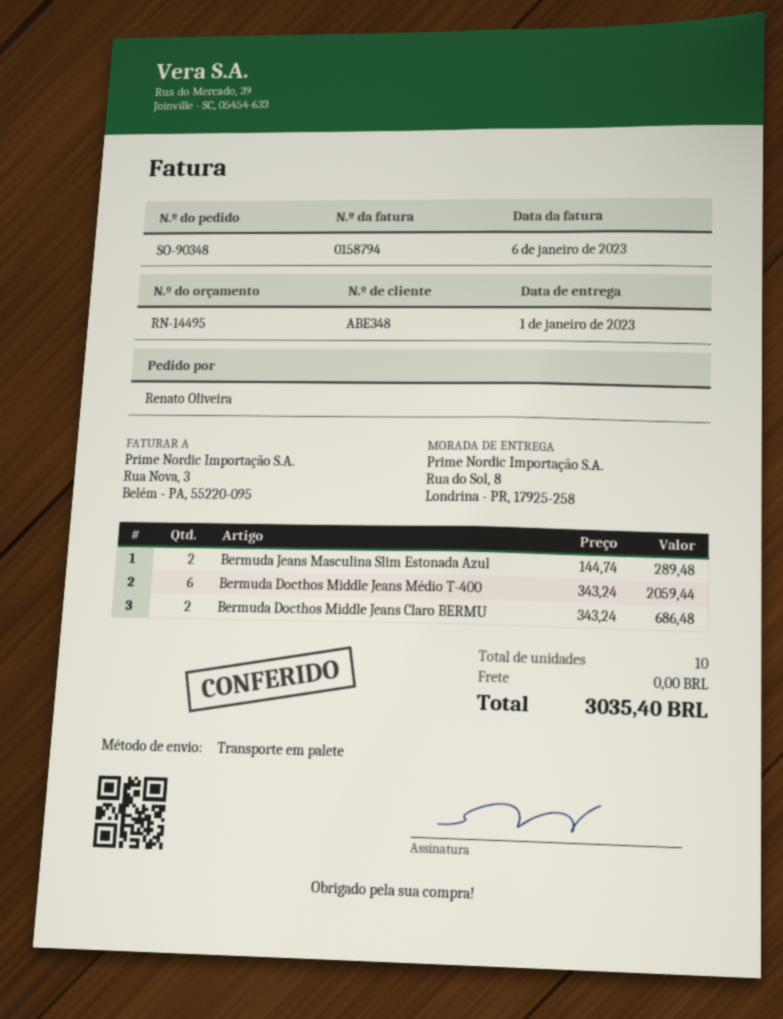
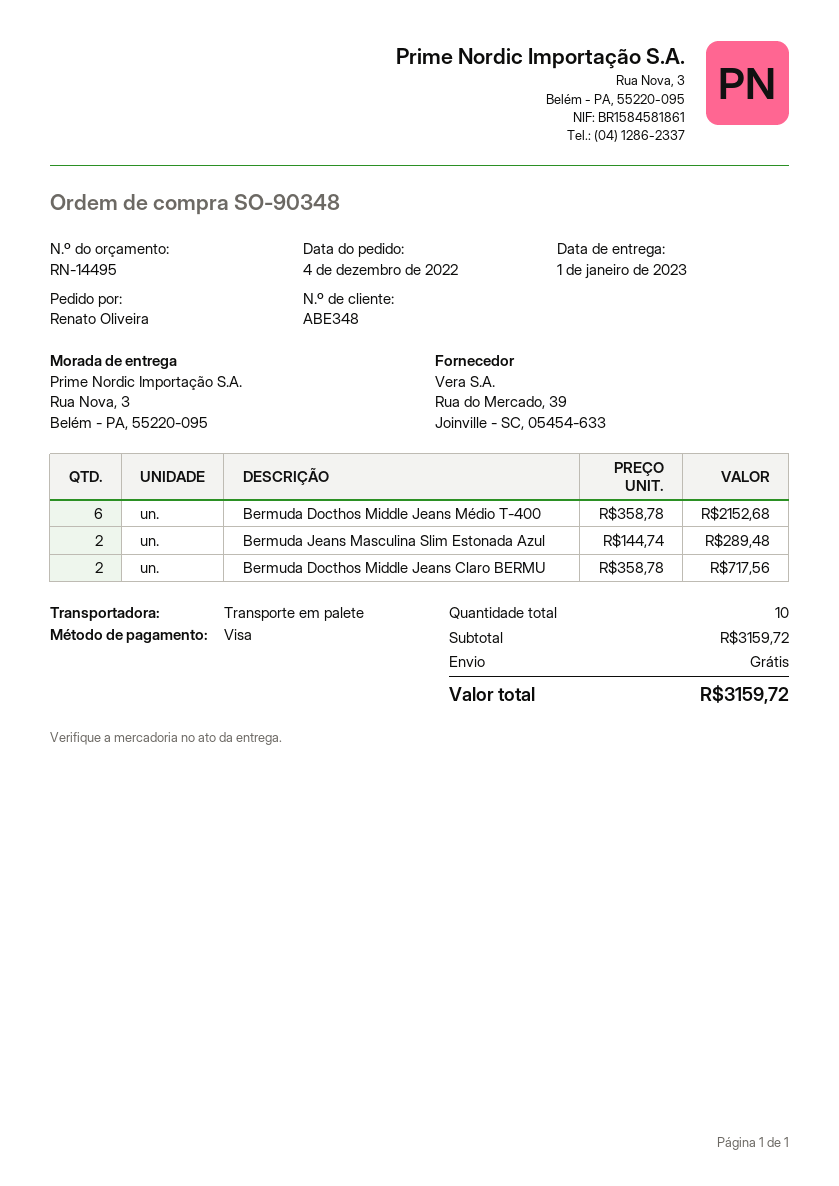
ship to: Rua do Sol, 8, Londrina - PR, 17925-258 -> Rua Nova, 3, Belém - PA, 55220-095
Bermuda Docthos Middle Jeans Médio T-400: 6 x 343.24 = 2059.44 -> 6 x 358.78 = 2152.68
Bermuda Docthos Middle Jeans Claro BERMU: 2 x 343.24 = 686.48 -> 2 x 358.78 = 717.56
total: 3035.40 -> 3159.72

